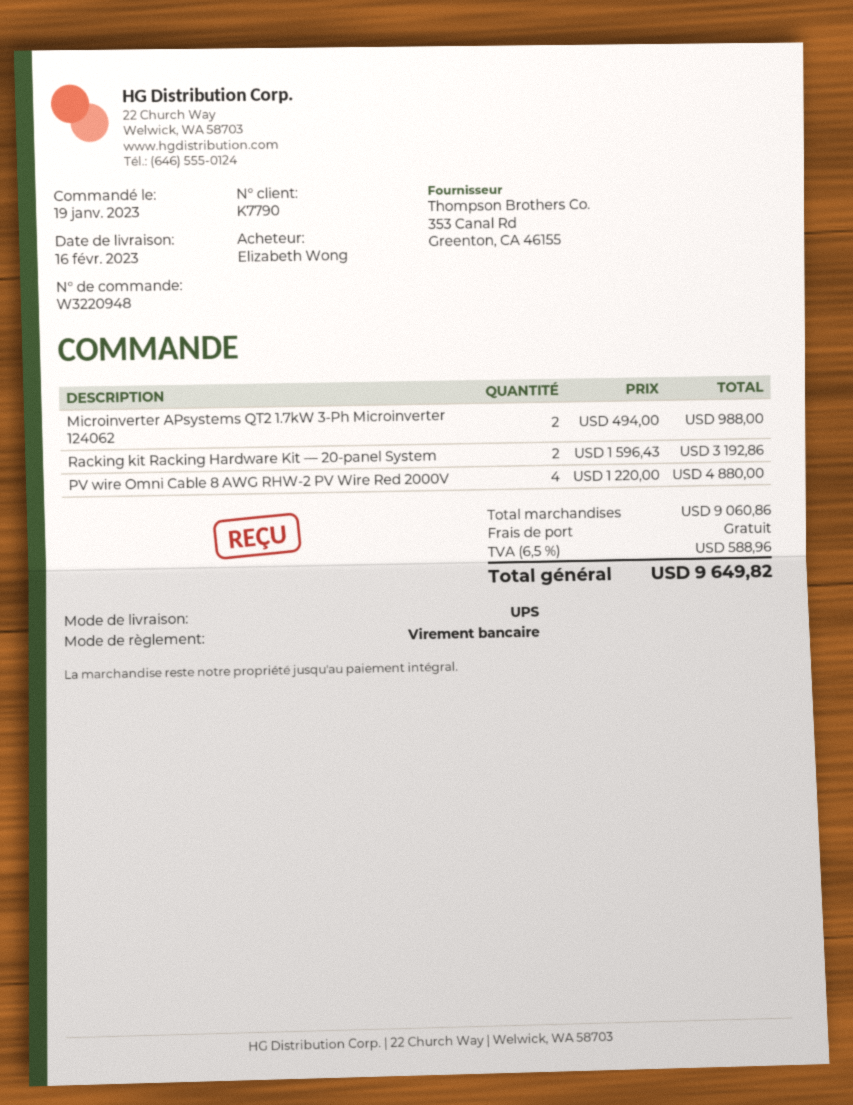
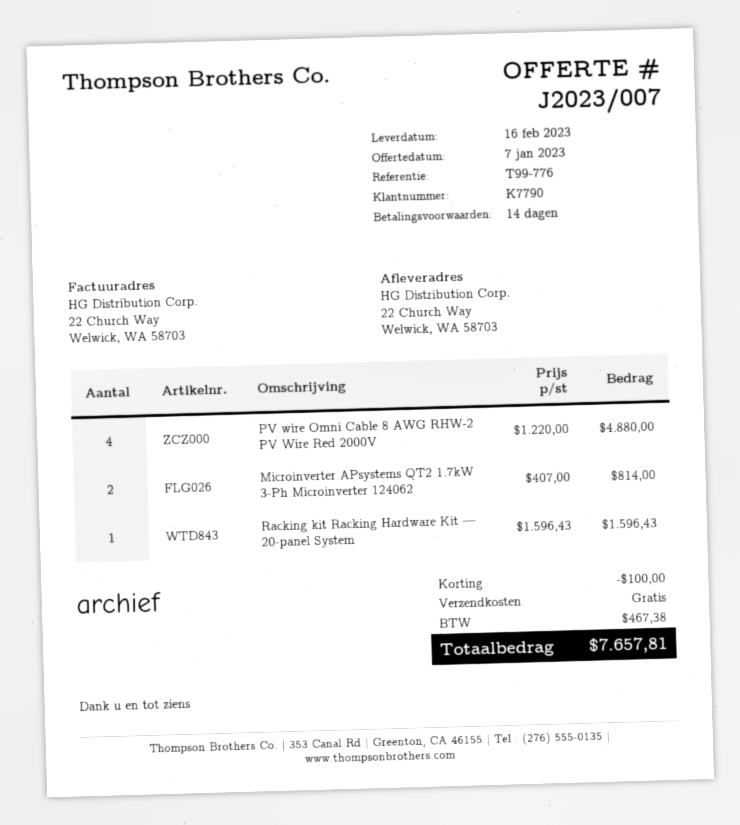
Microinverter APsystems QT2 1.7kW 3-Ph Microinverter 124062: 2 x 494.00 = 988.00 -> 2 x 407.00 = 814.00
Racking kit Racking Hardware Kit — 20-panel System: 2 x 1596.43 = 3192.86 -> 1 x 1596.43 = 1596.43
discount: none -> 100.00
tax: 588.96 -> 467.38
total: 9649.82 -> 7657.81

